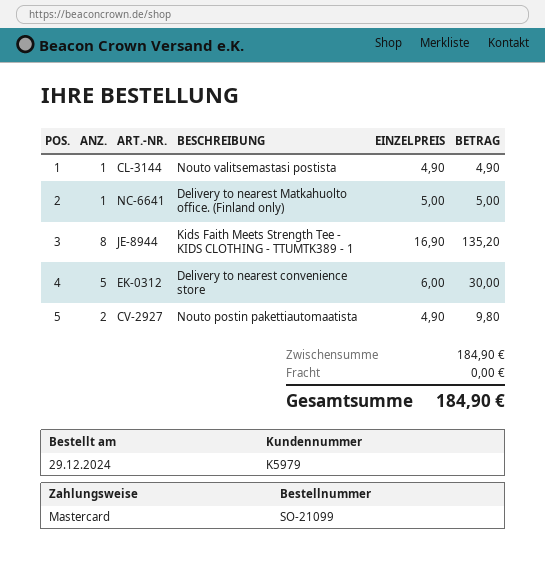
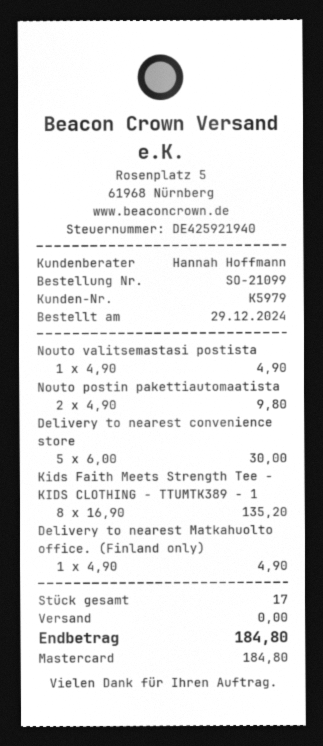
Delivery to nearest Matkahuolto office. (Finland only): 1 x 5.00 = 5.00 -> 1 x 4.90 = 4.90
total: 184.90 -> 184.80

